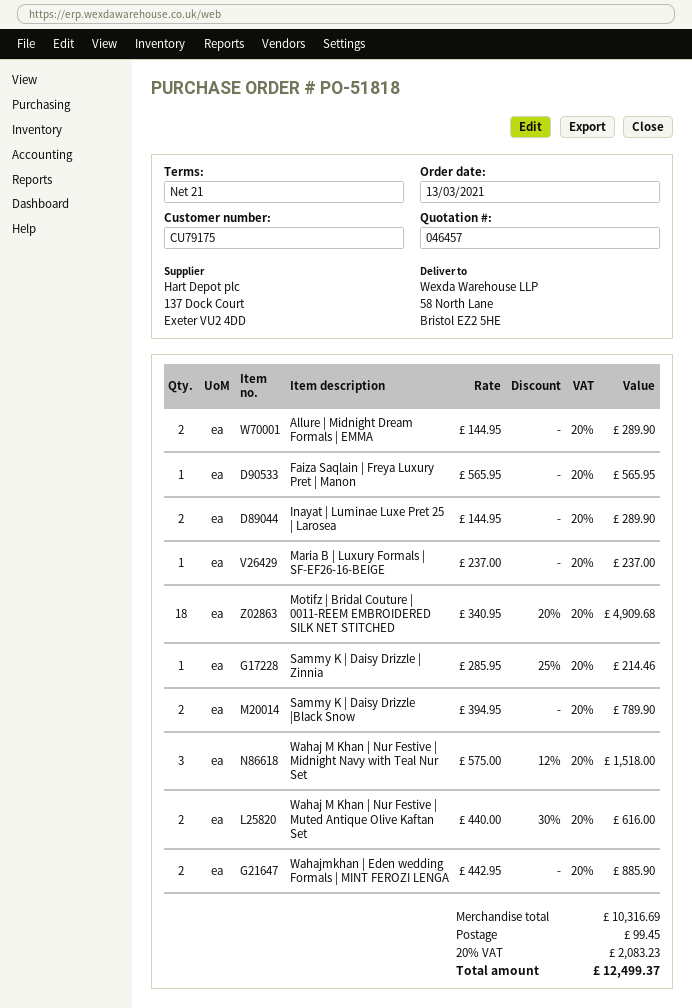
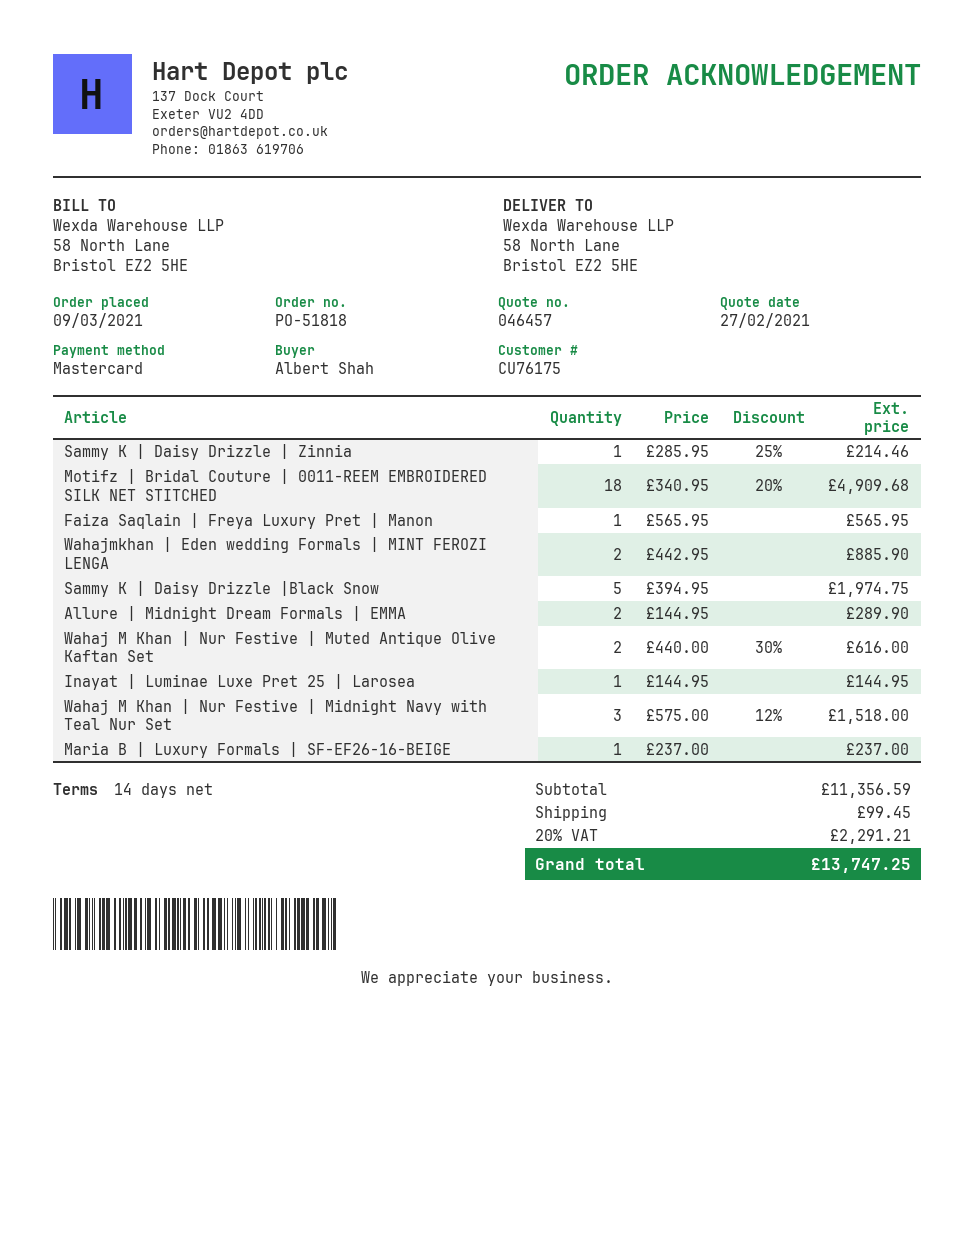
order date: 2021-03-13 -> 2021-03-09
payment terms: 21 days -> 14 days
customer number: CU79175 -> CU76175
Inayat | Luminae Luxe Pret 25 | Larosea: 2 x 144.95 = 289.90 -> 1 x 144.95 = 144.95
Sammy K | Daisy Drizzle |Black Snow: 2 x 394.95 = 789.90 -> 5 x 394.95 = 1974.75
subtotal: 10316.69 -> 11356.59
tax: 20% = 2083.23 -> 20% = 2291.21
total: 12499.37 -> 13747.25

